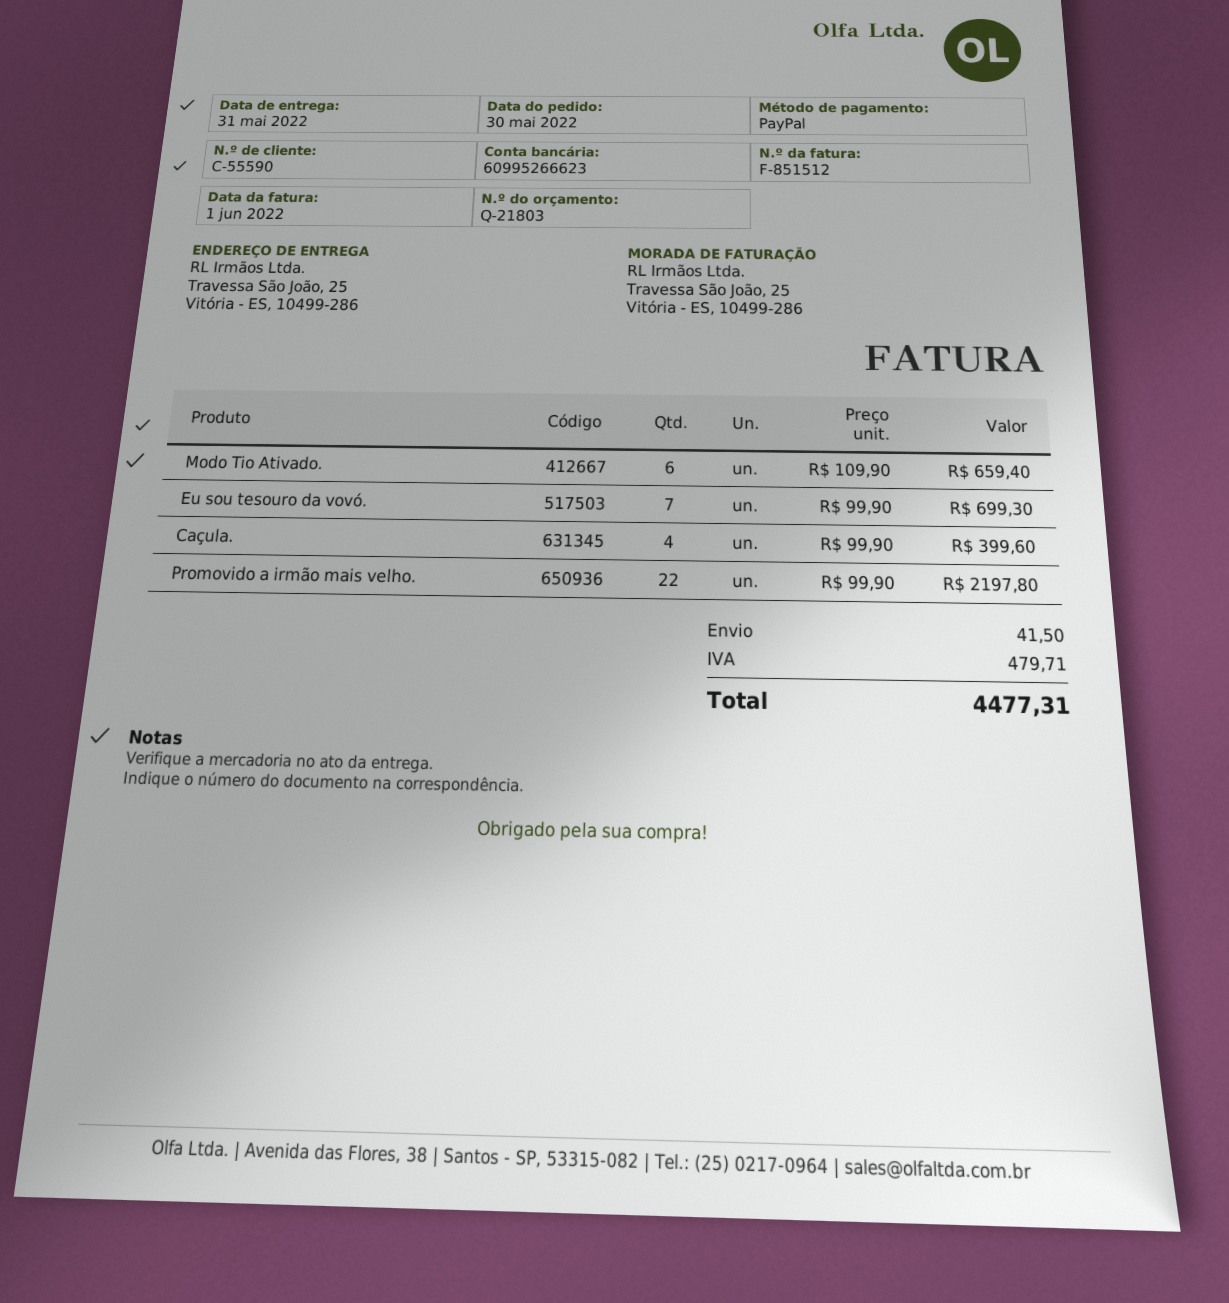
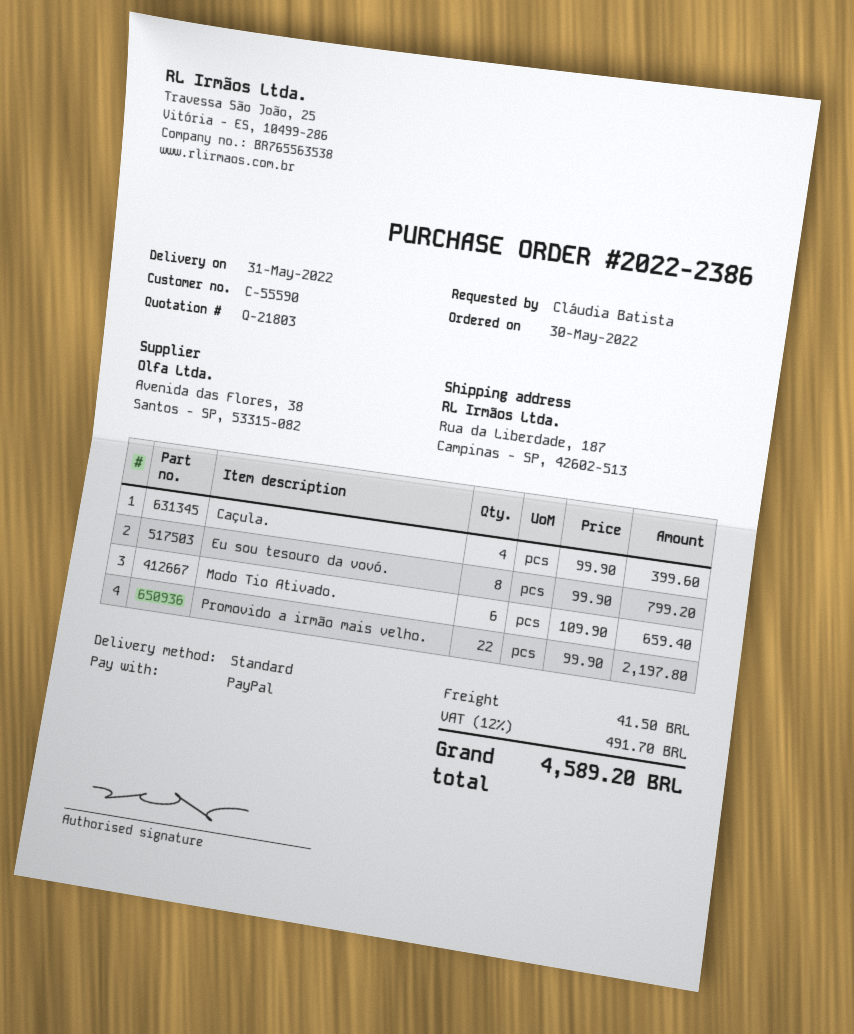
ship to: Travessa São João, 25, Vitória - ES, 10499-286 -> Rua da Liberdade, 187, Campinas - SP, 42602-513
Eu sou tesouro da vovó.: 7 x 99.90 = 699.30 -> 8 x 99.90 = 799.20
tax: 479.71 -> 491.70
total: 4477.31 -> 4589.20

